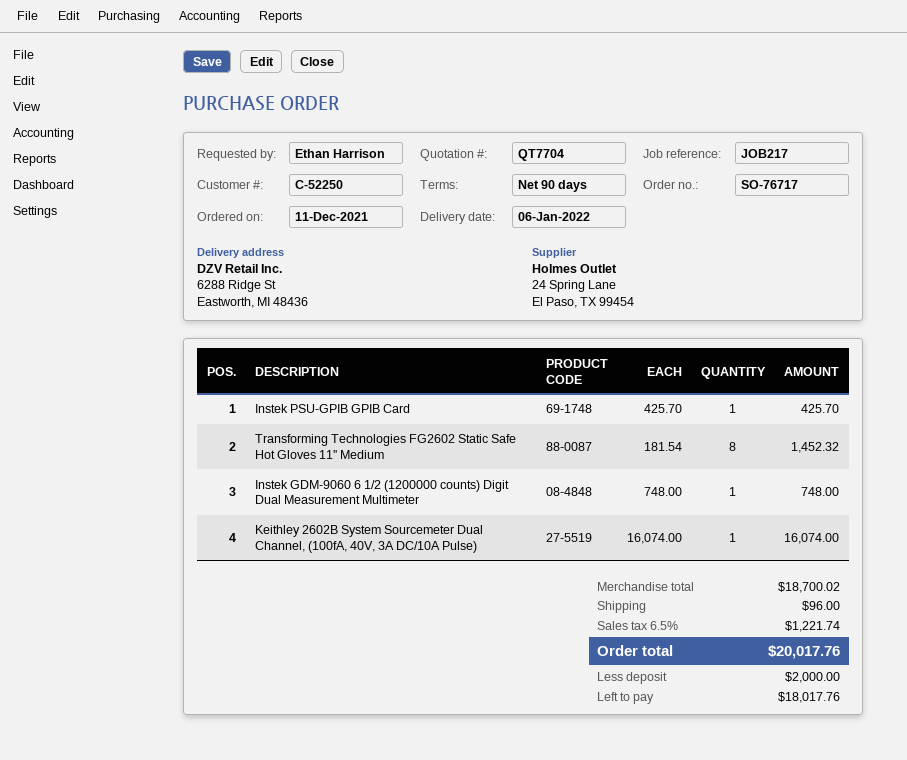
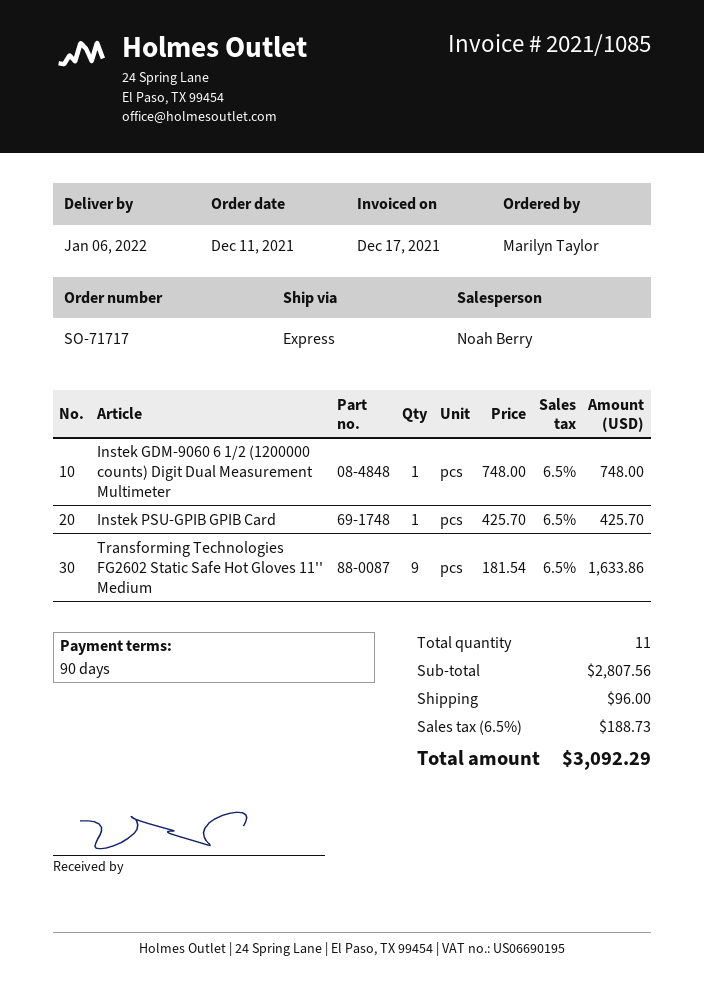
order number: SO-76717 -> SO-71717
ordered by: Ethan Harrison -> Marilyn Taylor
Transforming Technologies FG2602 Static Safe Hot Gloves 11'' Medium: 8 x 181.54 = 1452.32 -> 9 x 181.54 = 1633.86
Keithley 2602B System Sourcemeter Dual Channel, (100fA, 40V, 3A DC/10A Pulse): 1 x 16074.00 = 16074.00 -> none
subtotal: 18700.02 -> 2807.56
tax: 6.5% = 1221.74 -> 6.5% = 188.73
total: 20017.76 -> 3092.29

